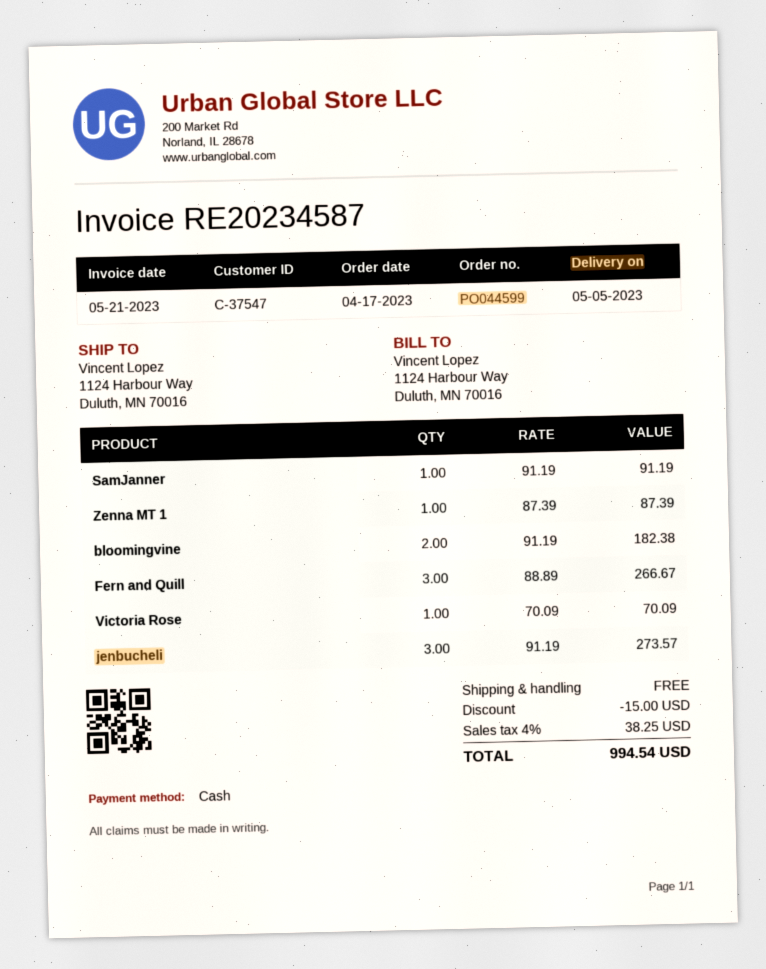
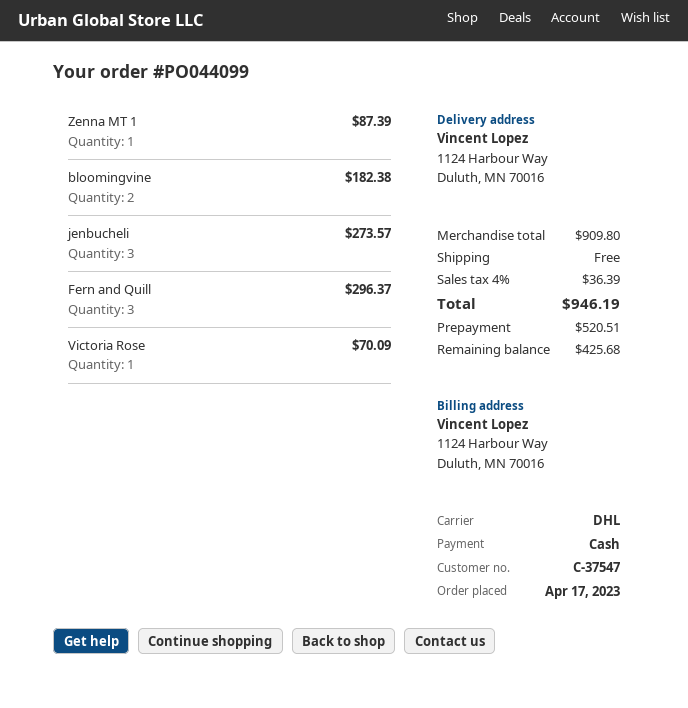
order number: PO044599 -> PO044099
SamJanner: 1 for 91.19 -> none
Fern and Quill: 3 for 266.67 -> 3 for 296.37
discount: 15.00 -> none
tax: 4% = 38.25 -> 4% = 36.39
total: 994.54 -> 946.19

